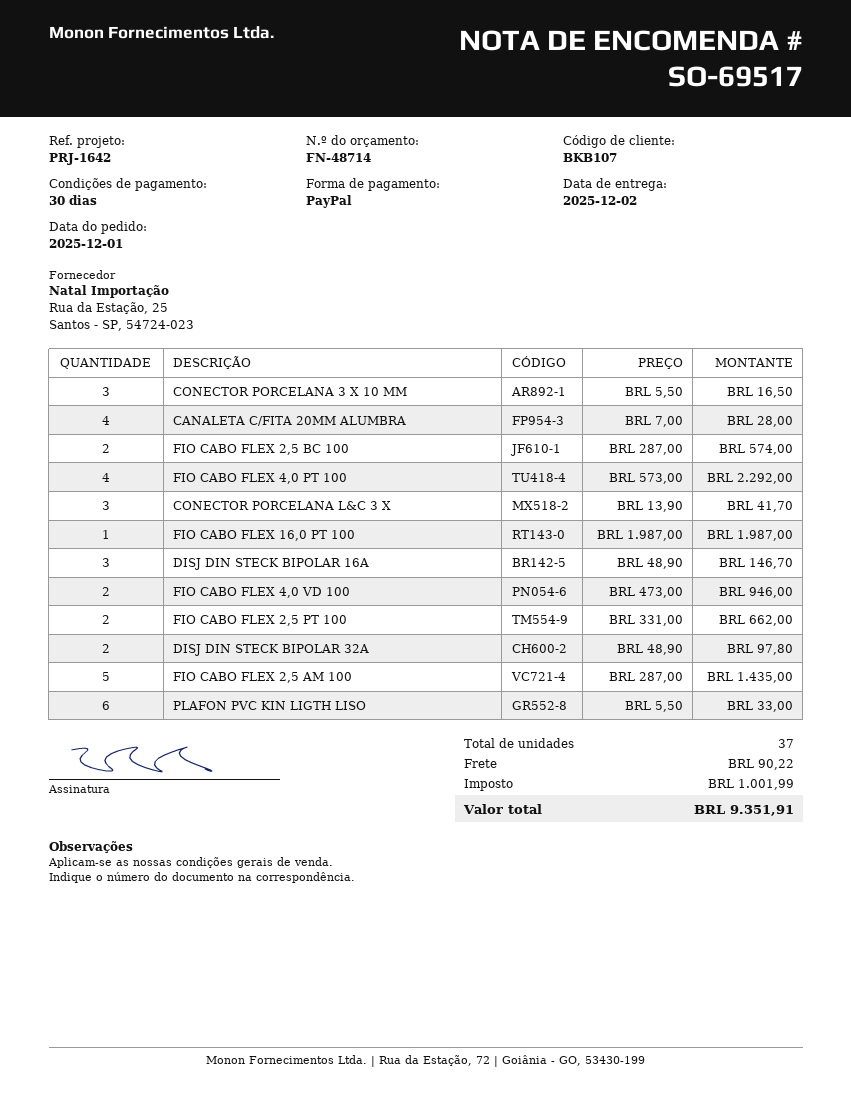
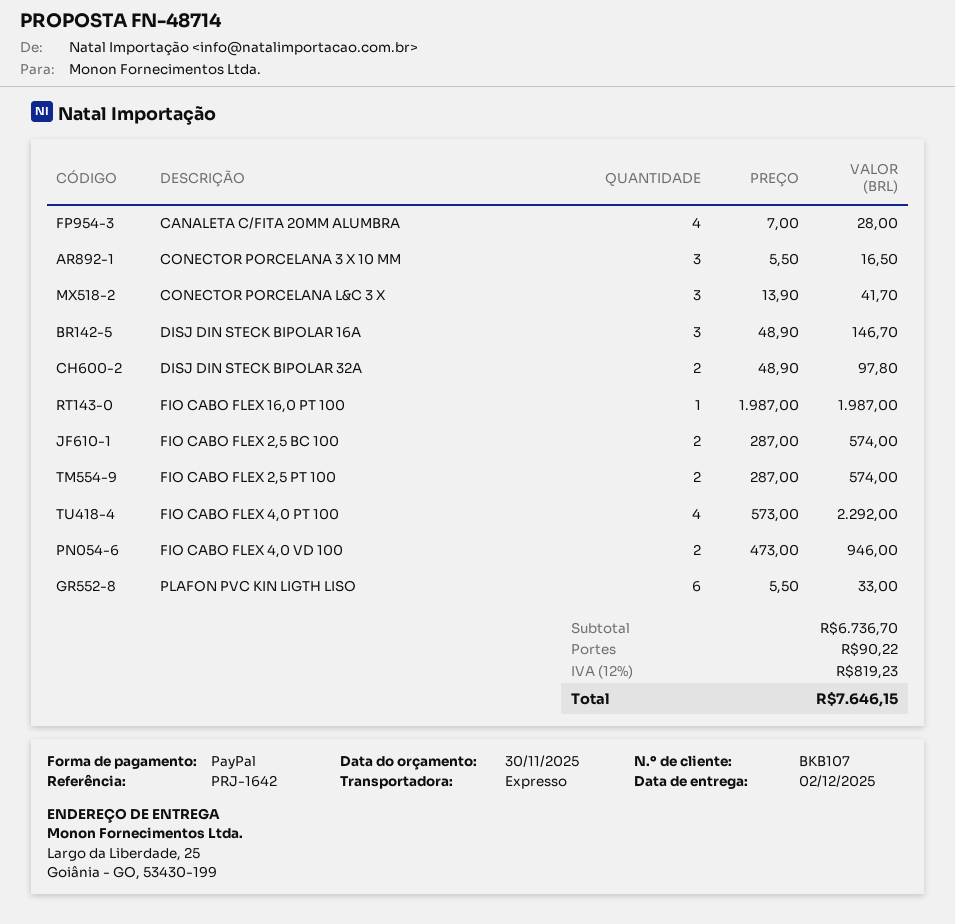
FIO CABO FLEX 2,5 PT 100: 2 x 331.00 = 662.00 -> 2 x 287.00 = 574.00
FIO CABO FLEX 2,5 AM 100: 5 x 287.00 = 1435.00 -> none
tax: 1001.99 -> 819.23
total: 9351.91 -> 7646.15

